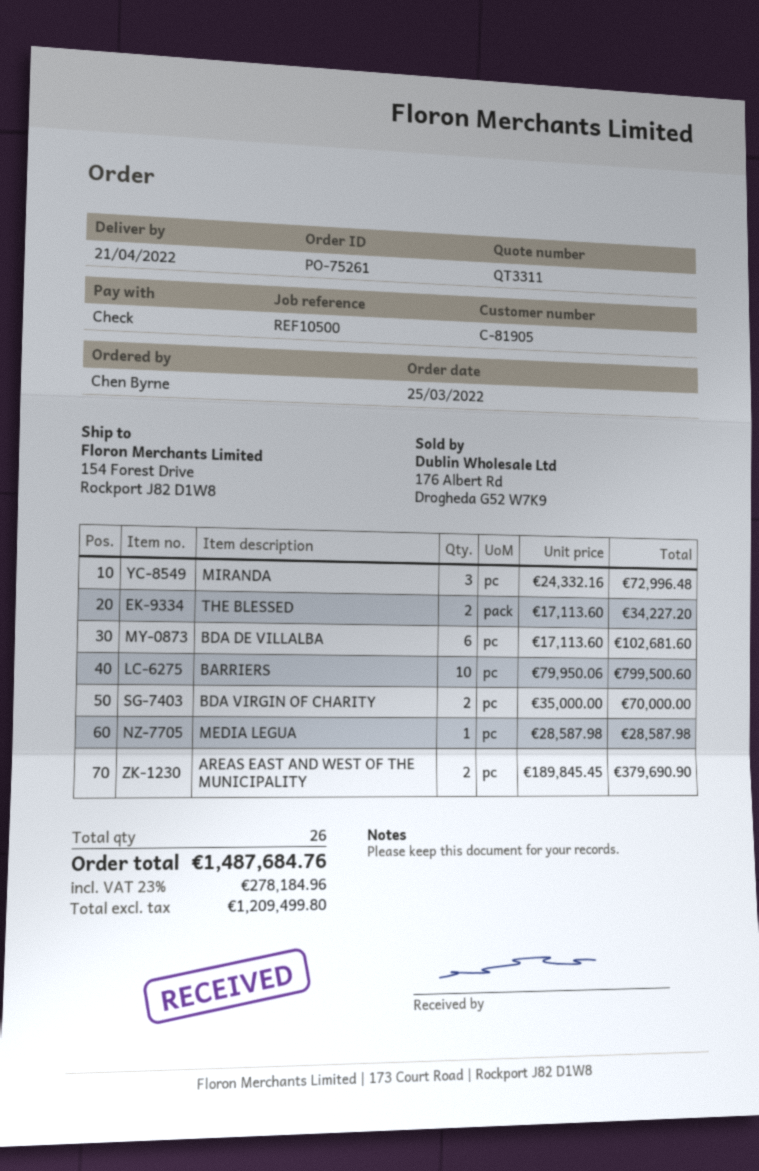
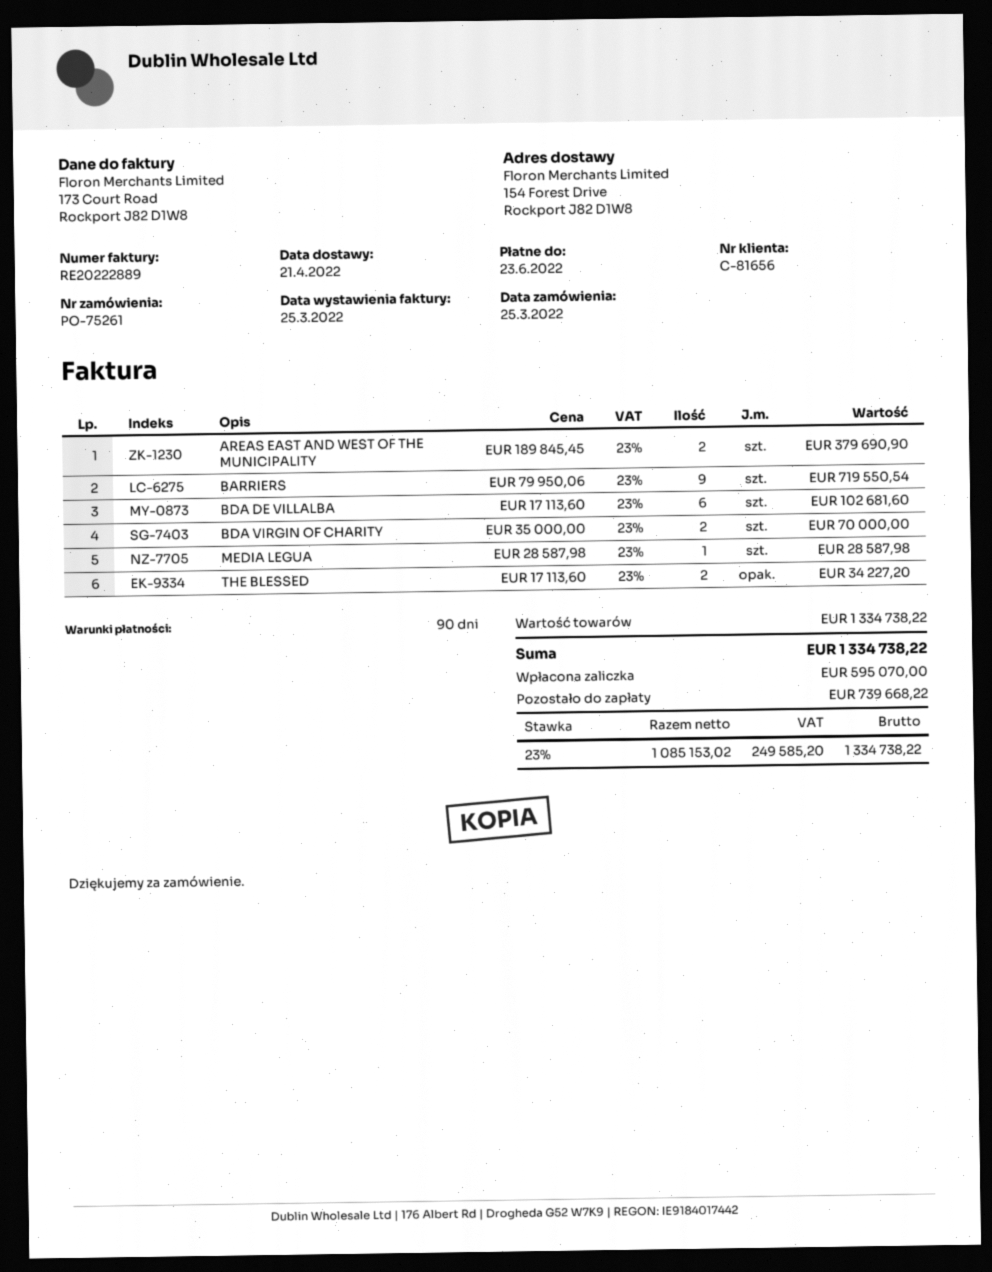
customer number: C-81905 -> C-81656
MIRANDA: 3 x 24332.16 = 72996.48 -> none
BARRIERS: 10 x 79950.06 = 799500.60 -> 9 x 79950.06 = 719550.54
net: 1209499.80 -> 1085153.02
tax: 23% = 278184.96 -> 23% = 249585.20
total: 1487684.76 -> 1334738.22

